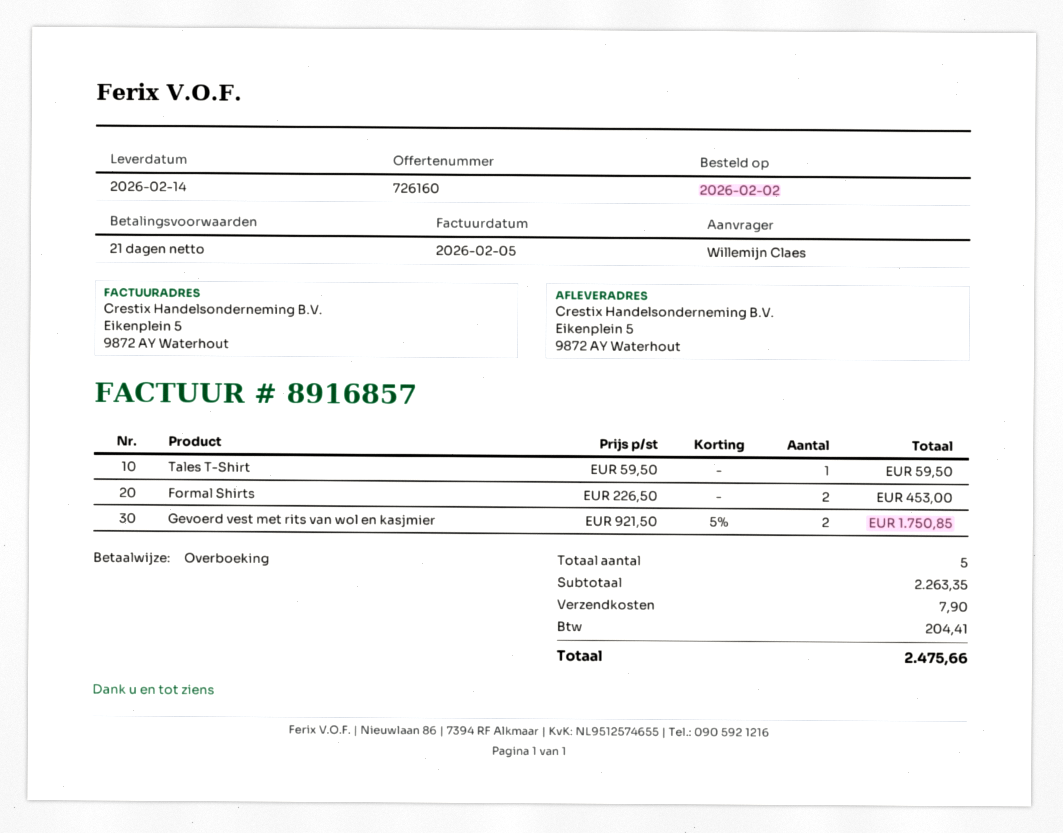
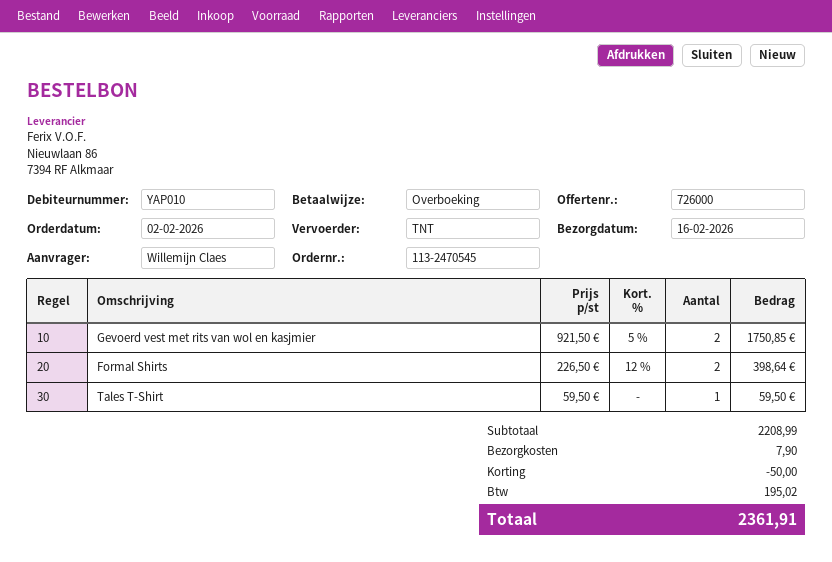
quote number: 726160 -> 726000
delivery date: 2026-02-14 -> 2026-02-16
Formal Shirts: 2 x 226.50 = 453.00 -> 2 x 226.50 - 12% = 398.64
subtotal: 2263.35 -> 2208.99
discount: none -> 50.00
tax: 204.41 -> 195.02
total: 2475.66 -> 2361.91

